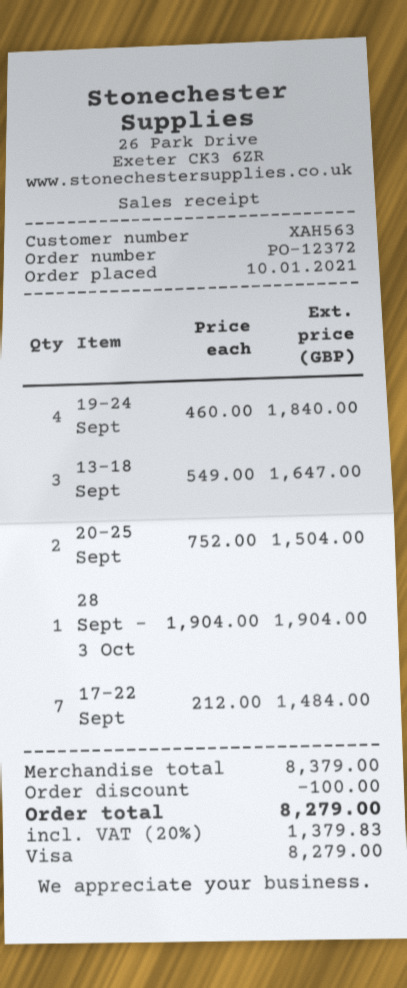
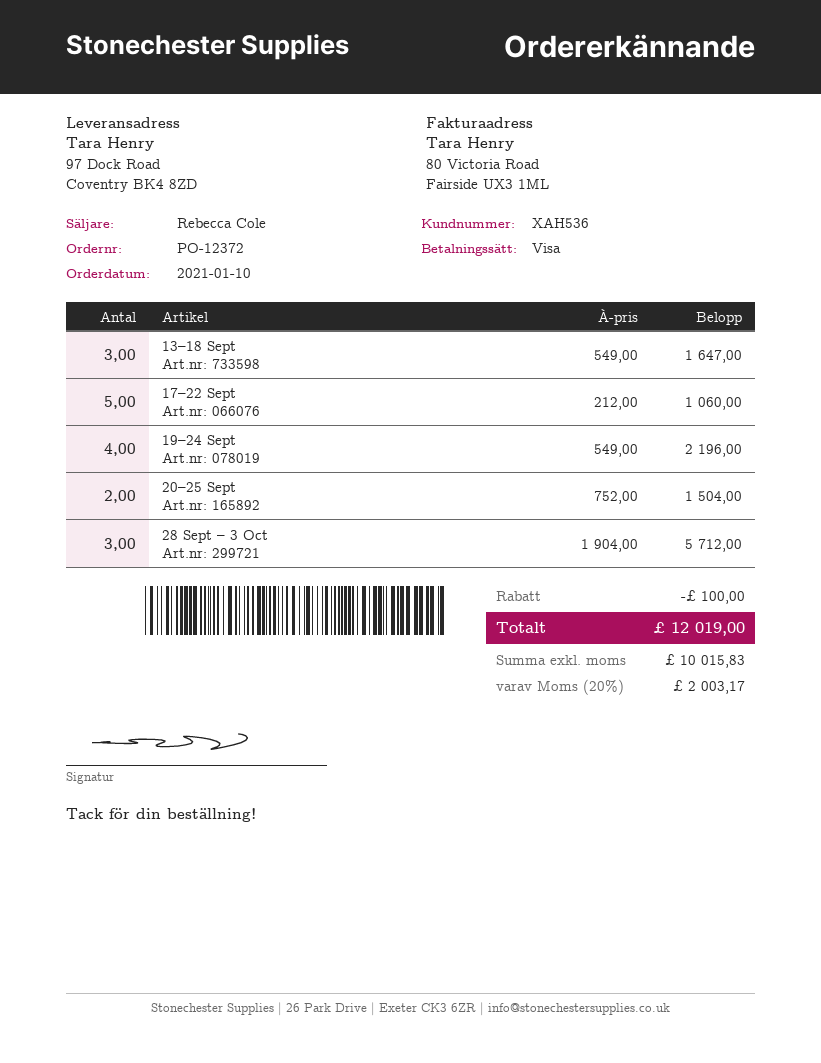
customer number: XAH563 -> XAH536
19–24 Sept: 4 x 460.00 = 1840.00 -> 4 x 549.00 = 2196.00
28 Sept – 3 Oct: 1 x 1904.00 = 1904.00 -> 3 x 1904.00 = 5712.00
17–22 Sept: 7 x 212.00 = 1484.00 -> 5 x 212.00 = 1060.00
tax: 20% = 1379.83 -> 20% = 2003.17
total: 8279.00 -> 12019.00

